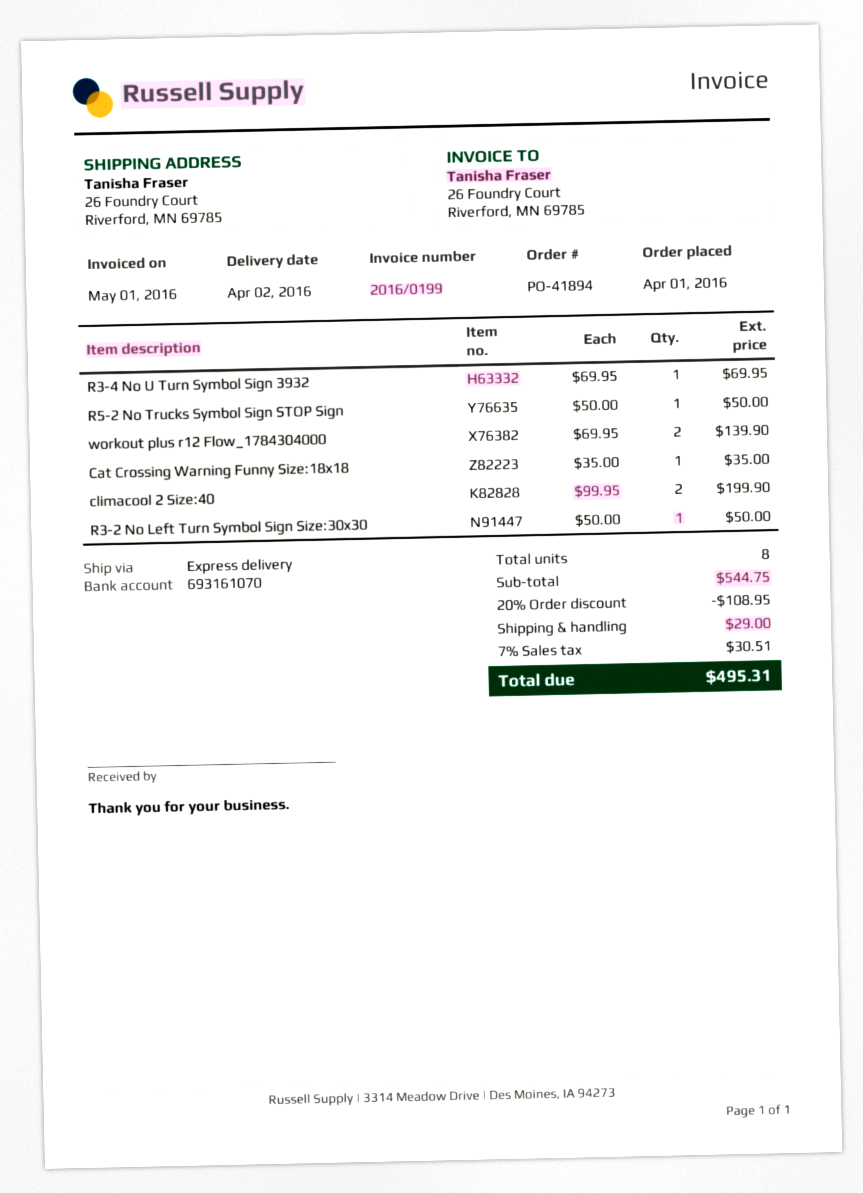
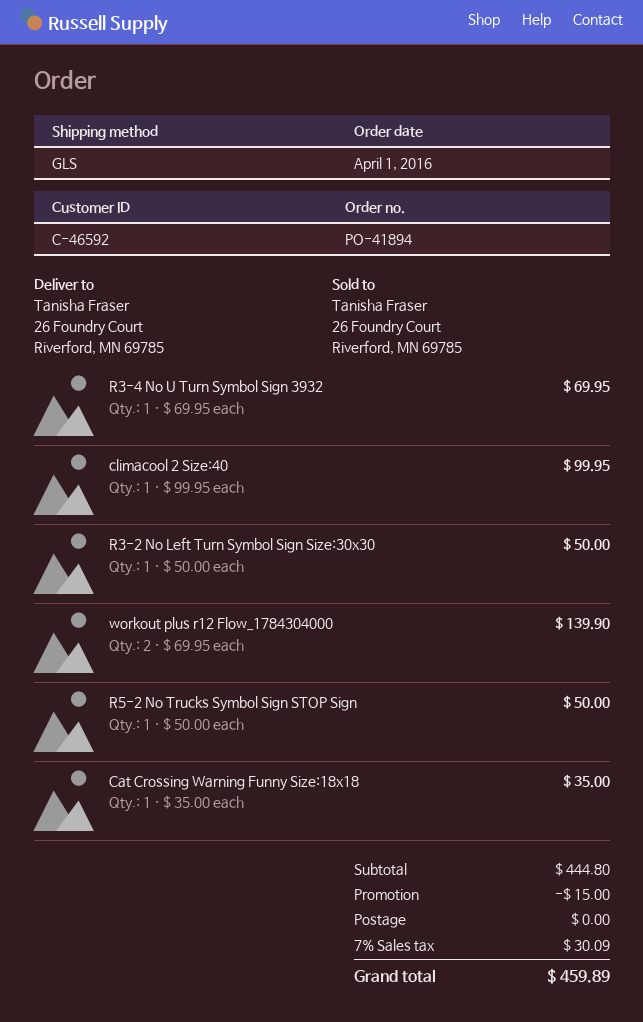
shipping method: express -> GLS
climacool 2 Size:40: 2 x 99.95 = 199.90 -> 1 x 99.95 = 99.95
subtotal: 544.75 -> 444.80
discount: 108.95 -> 15.00
shipping: 29.00 -> 0.00
tax: 7% = 30.51 -> 7% = 30.09
total: 495.31 -> 459.89

